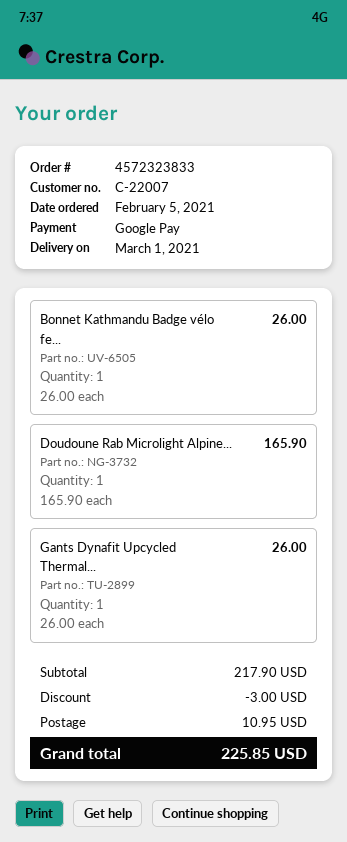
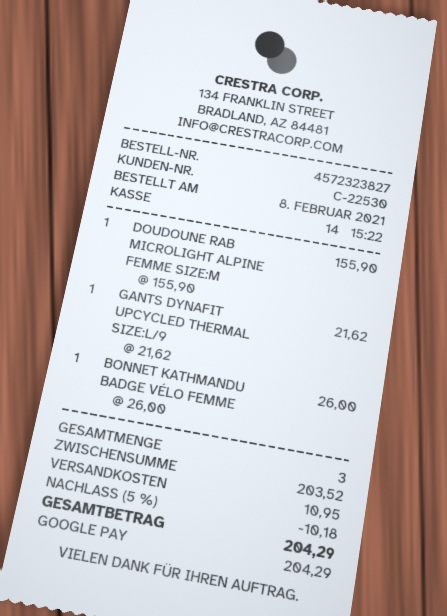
order number: 4572323833 -> 4572323827
order date: 2021-02-05 -> 2021-02-08
customer number: C-22007 -> C-22530
Doudoune Rab Microlight Alpine...: 1 x 165.90 = 165.90 -> 1 x 155.90 = 155.90
Gants Dynafit Upcycled Thermal...: 1 x 26.00 = 26.00 -> 1 x 21.62 = 21.62
subtotal: 217.90 -> 203.52
discount: 3.00 -> 10.18
total: 225.85 -> 204.29

